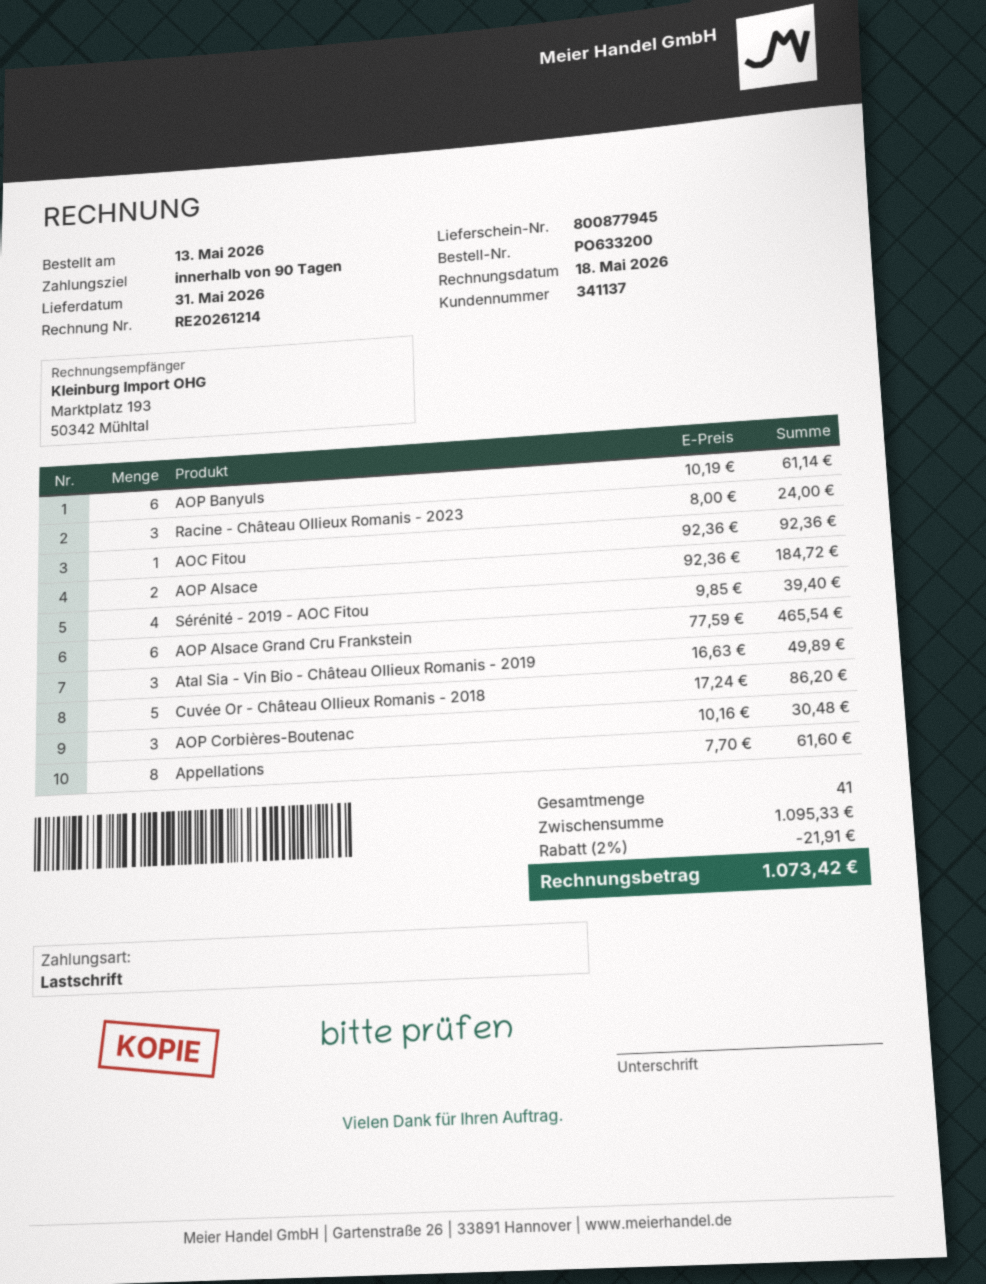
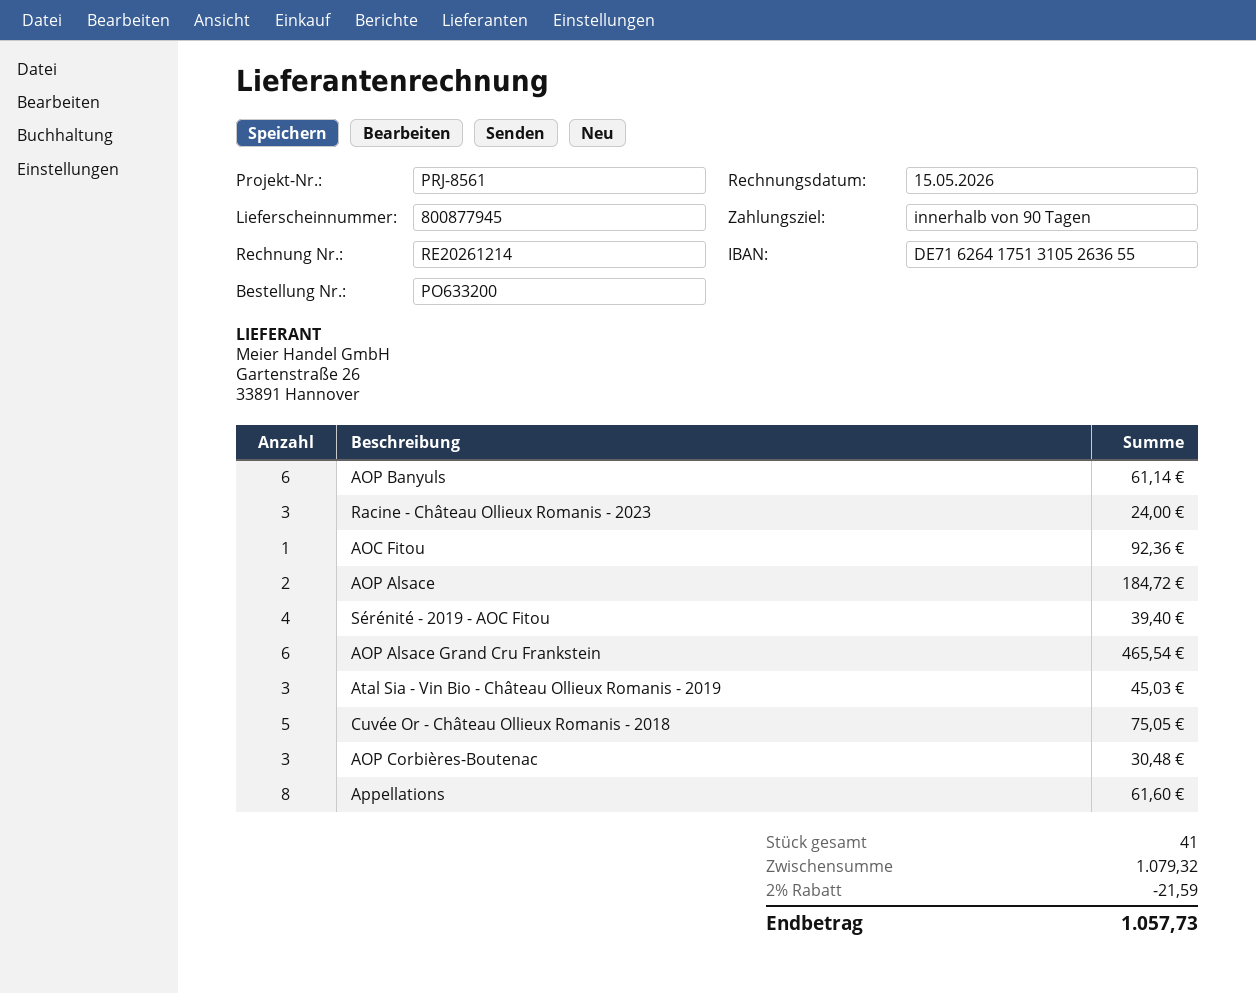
invoice date: 2026-05-18 -> 2026-05-15
Atal Sia - Vin Bio - Château Ollieux Romanis - 2019: 3 for 49.89 -> 3 for 45.03
Cuvée Or - Château Ollieux Romanis - 2018: 5 for 86.20 -> 5 for 75.05
subtotal: 1095.33 -> 1079.32
discount: 2% = 21.91 -> 2% = 21.59
total: 1073.42 -> 1057.73

